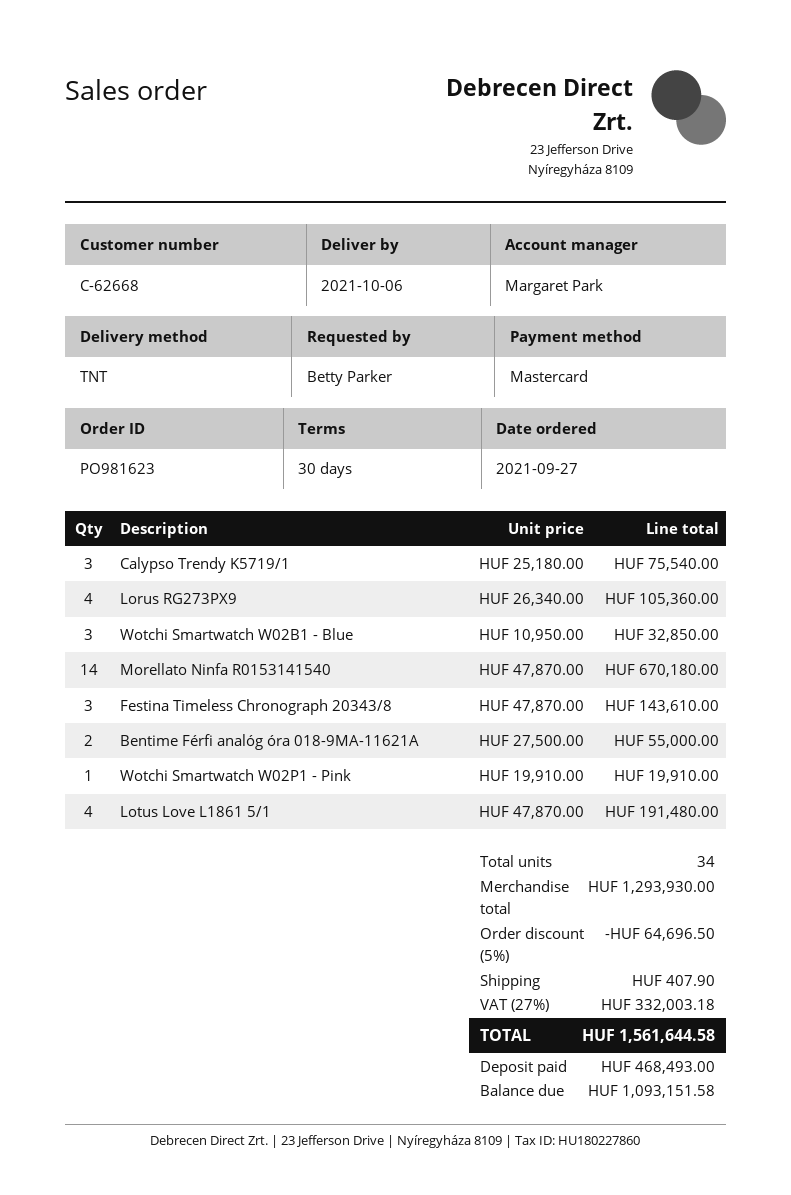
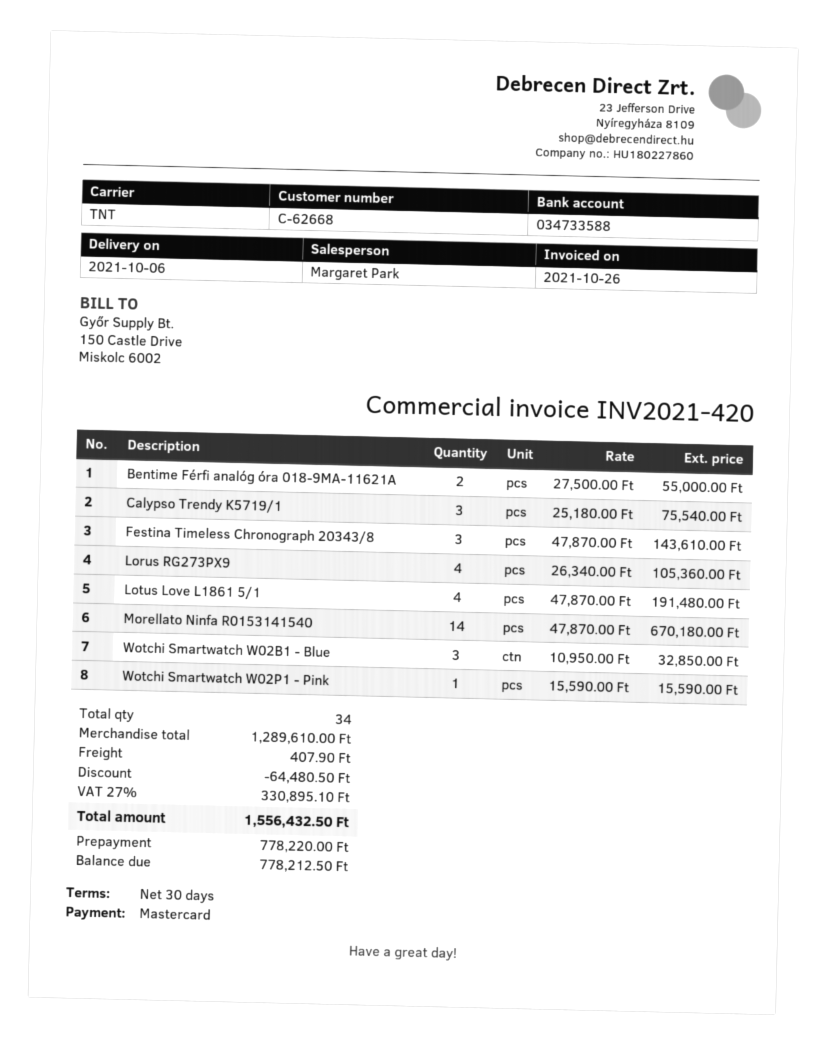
Wotchi Smartwatch W02P1 - Pink: 1 x 19910.00 = 19910.00 -> 1 x 15590.00 = 15590.00
subtotal: 1293930.00 -> 1289610.00
discount: 64696.50 -> 64480.50
tax: 27% = 332003.18 -> 27% = 330895.10
total: 1561644.58 -> 1556432.50
deposit: 468493.00 -> 778220.00
balance: 1093151.58 -> 778212.50

